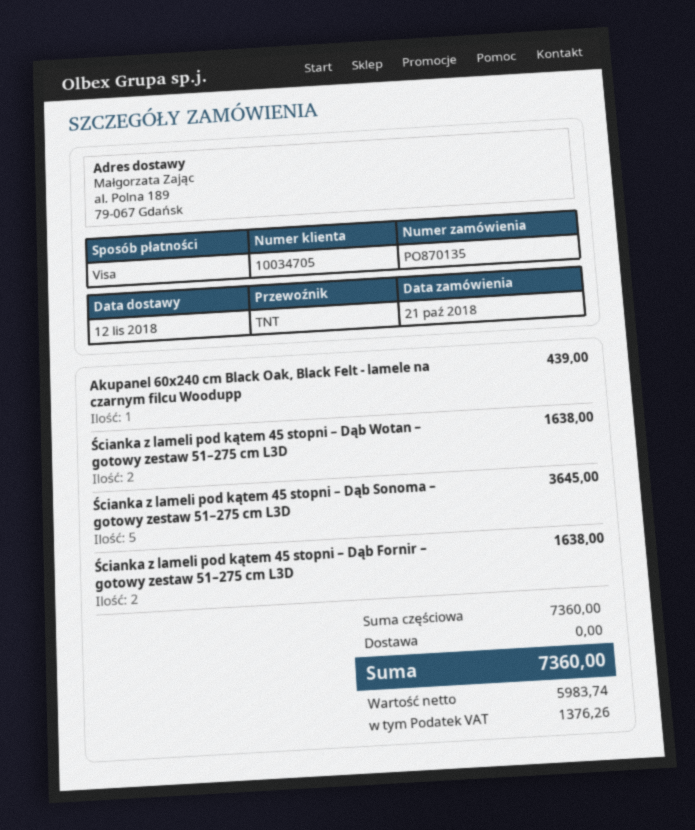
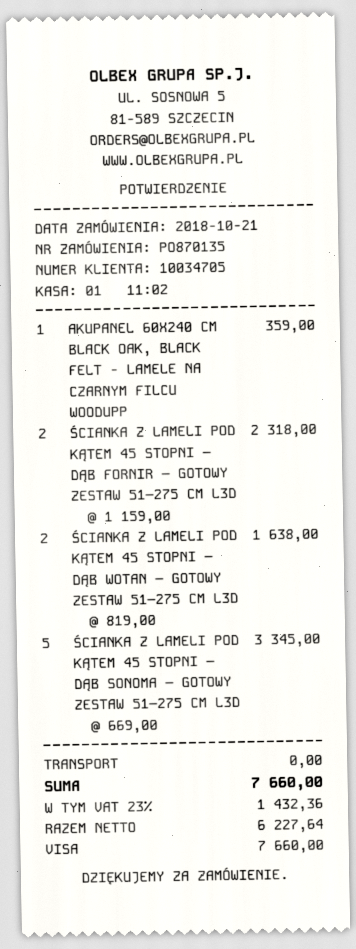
Akupanel 60x240 cm Black Oak, Black Felt - lamele na czarnym filcu Woodupp: 1 for 439.00 -> 1 for 359.00
Ścianka z lameli pod kątem 45 stopni – Dąb Sonoma – gotowy zestaw 51–275 cm L3D: 5 for 3645.00 -> 5 for 3345.00
Ścianka z lameli pod kątem 45 stopni – Dąb Fornir – gotowy zestaw 51–275 cm L3D: 2 for 1638.00 -> 2 for 2318.00
net: 5983.74 -> 6227.64
tax: 1376.26 -> 1432.36
total: 7360.00 -> 7660.00

